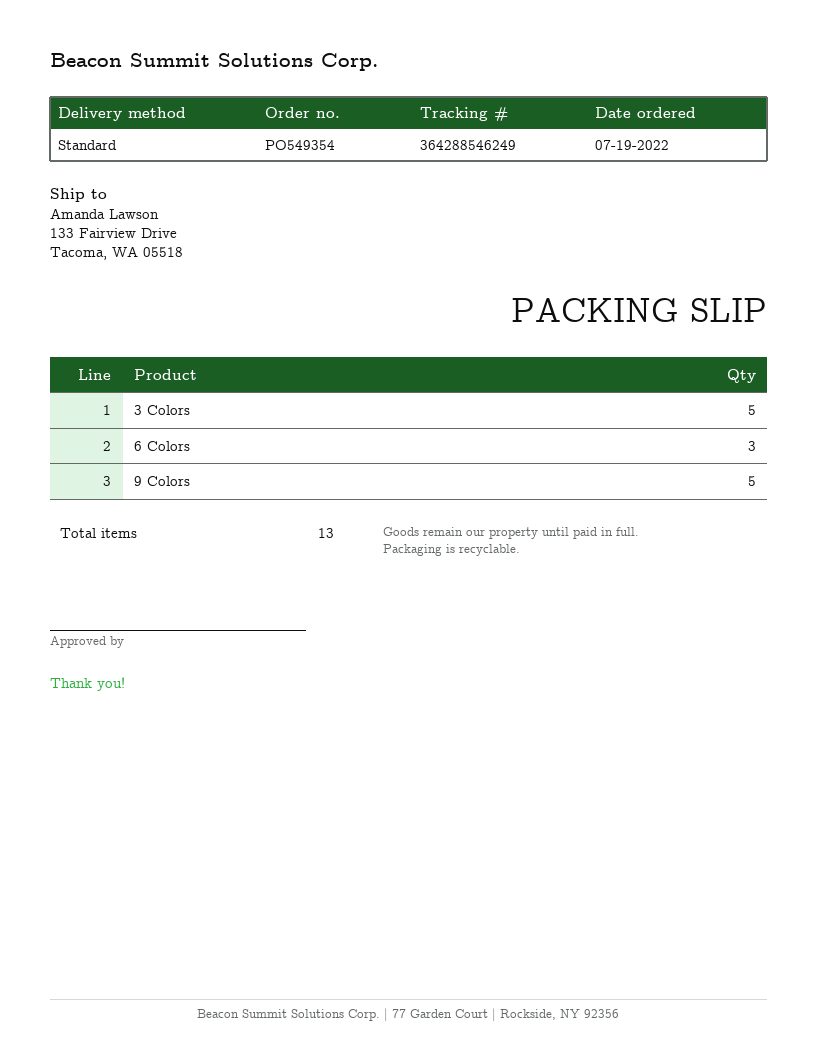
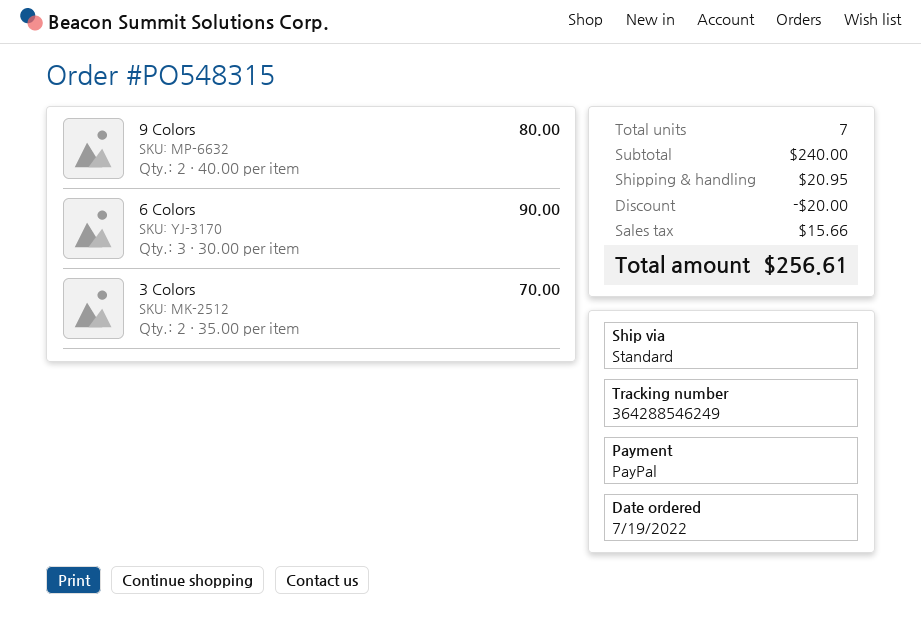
order number: PO549354 -> PO548315
3 Colors: 5 -> 2
9 Colors: 5 -> 2
total quantity: 13 -> 7

